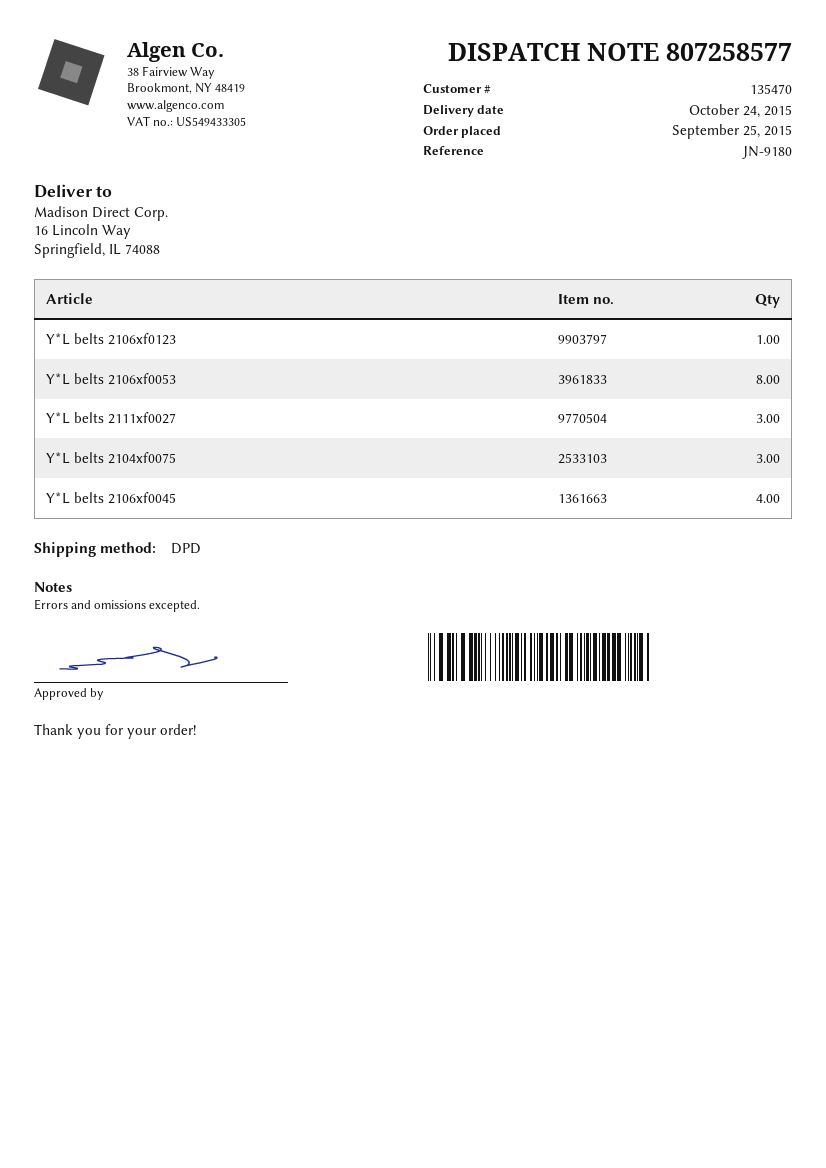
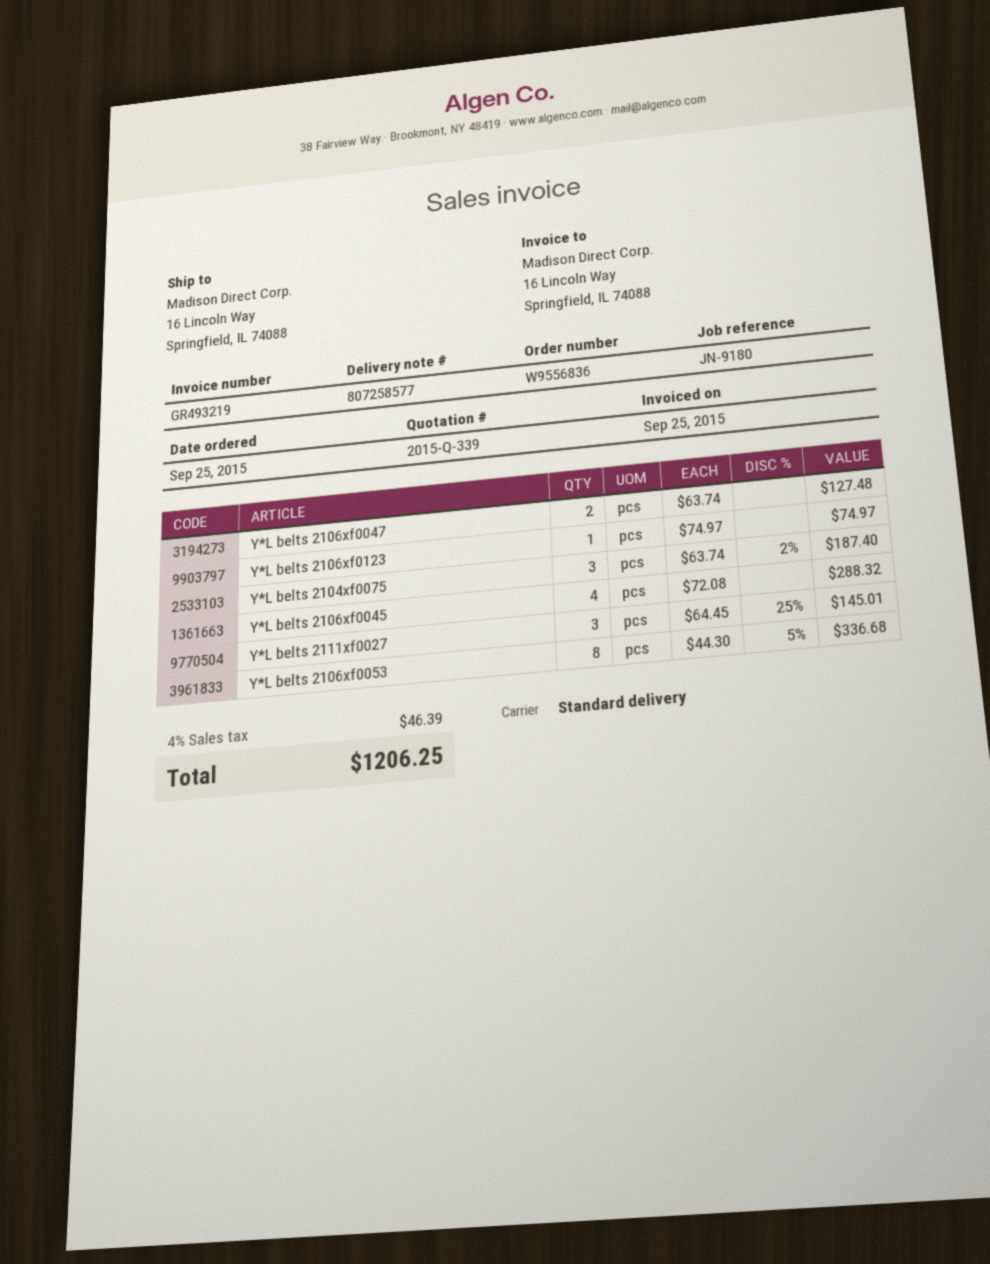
shipping method: DPD -> standard
Y*L belts 2106xf0047: none -> 2

